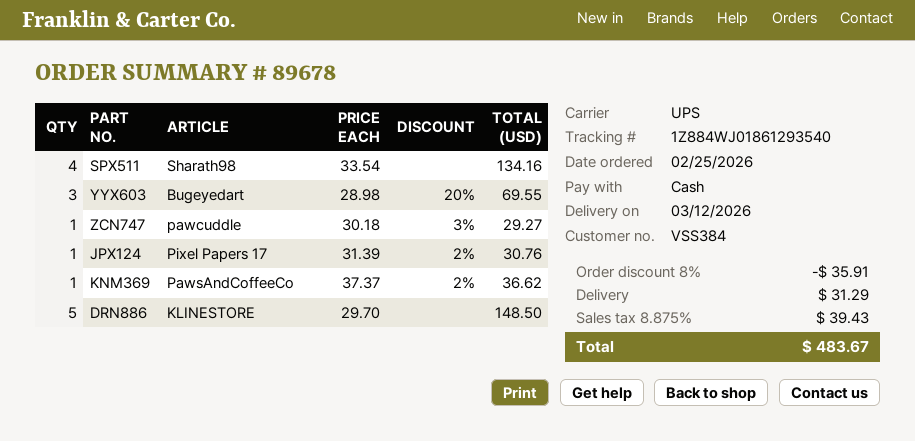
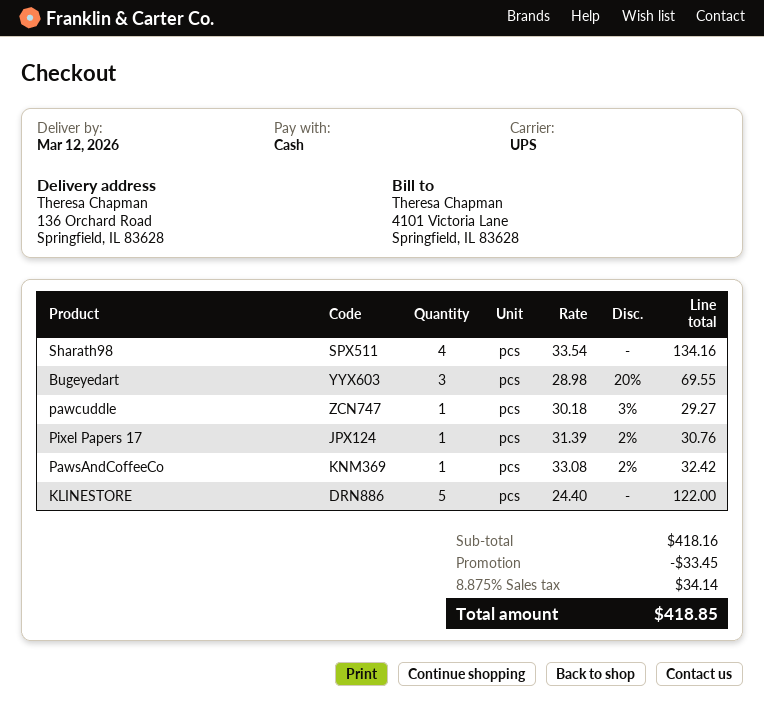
PawsAndCoffeeCo: 1 x 37.37 - 2% = 36.62 -> 1 x 33.08 - 2% = 32.42
KLINESTORE: 5 x 29.70 = 148.50 -> 5 x 24.40 = 122.00
discount: 35.91 -> 33.45
shipping: 31.29 -> none
tax: 8.875% = 39.43 -> 8.875% = 34.14
total: 483.67 -> 418.85

